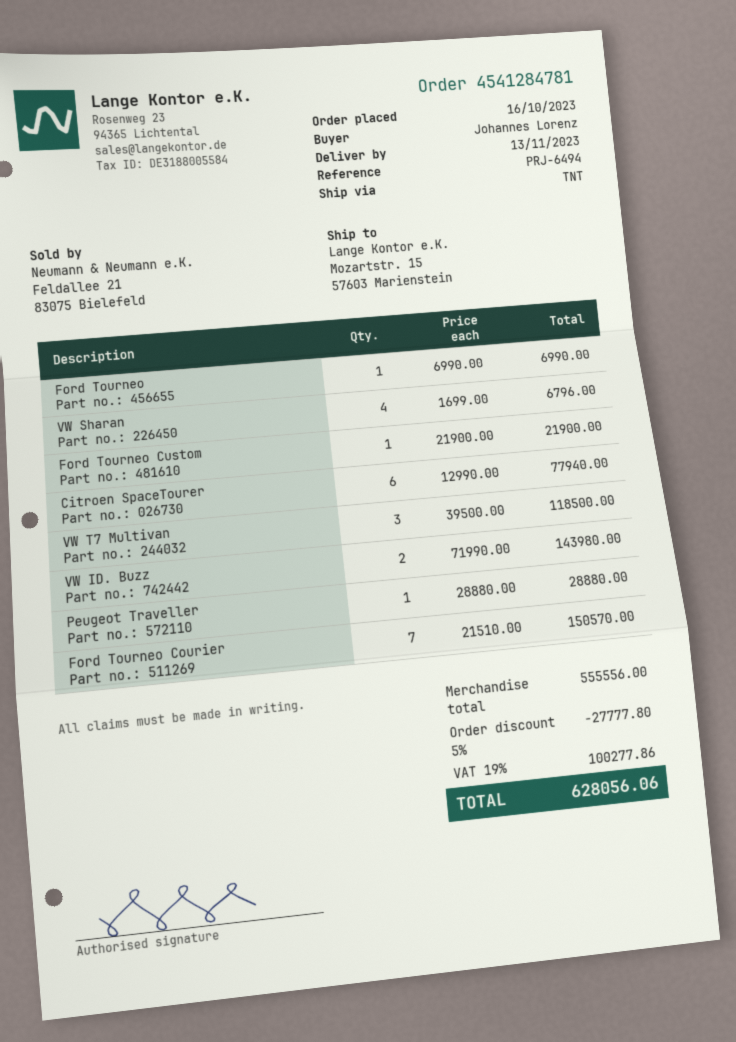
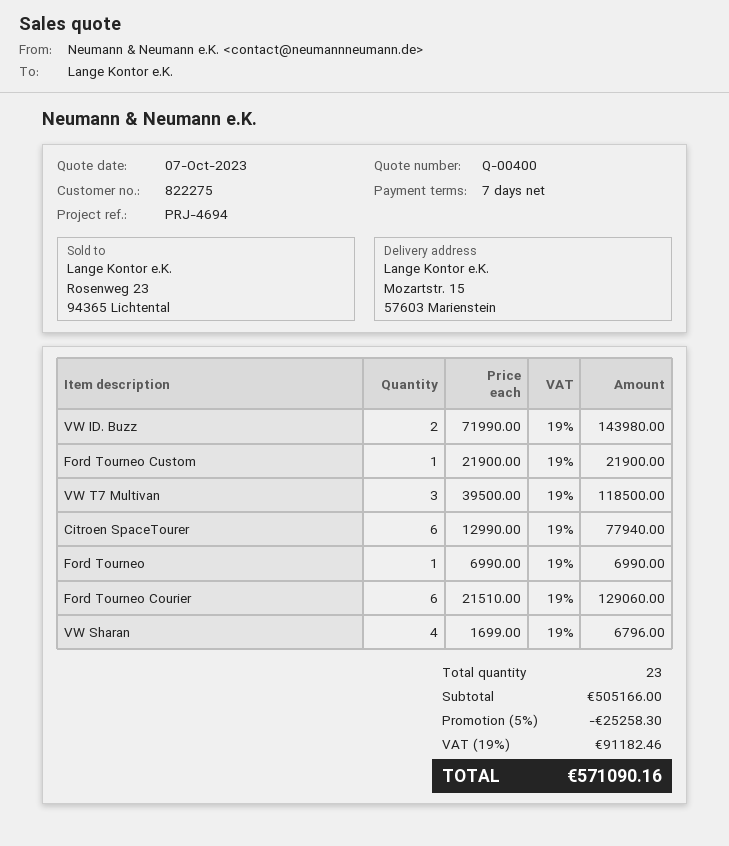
reference: PRJ-6494 -> PRJ-4694
Peugeot Traveller: 1 x 28880.00 = 28880.00 -> none
Ford Tourneo Courier: 7 x 21510.00 = 150570.00 -> 6 x 21510.00 = 129060.00
subtotal: 555556.00 -> 505166.00
discount: 5% = 27777.80 -> 5% = 25258.30
tax: 19% = 100277.86 -> 19% = 91182.46
total: 628056.06 -> 571090.16

